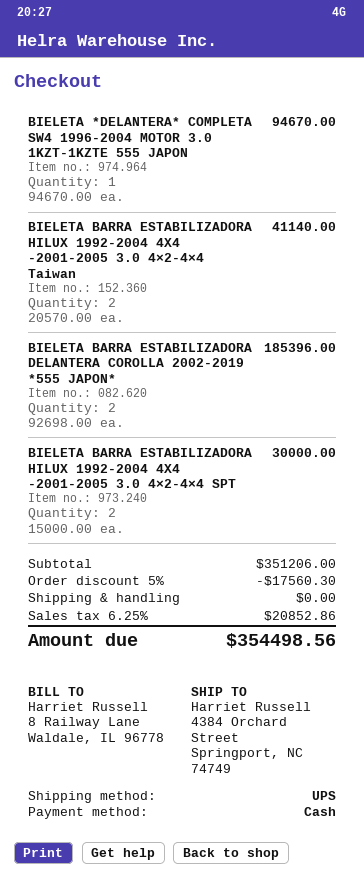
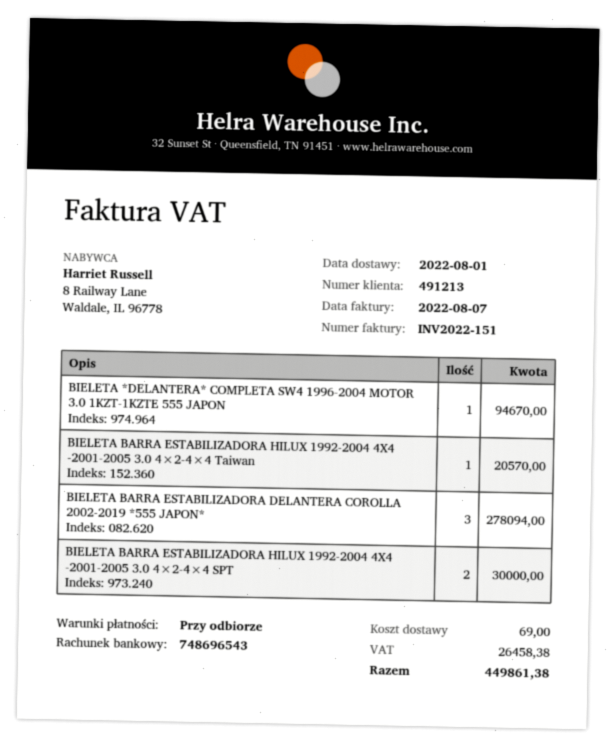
BIELETA BARRA ESTABILIZADORA HILUX 1992-2004 4X4 -2001-2005 3.0 4×2-4×4 Taiwan: 2 for 41140.00 -> 1 for 20570.00
BIELETA BARRA ESTABILIZADORA DELANTERA COROLLA 2002-2019 *555 JAPON*: 2 for 185396.00 -> 3 for 278094.00
discount: 5% = 17560.30 -> none
shipping: 0.00 -> 69.00
tax: 20852.86 -> 26458.38
total: 354498.56 -> 449861.38

